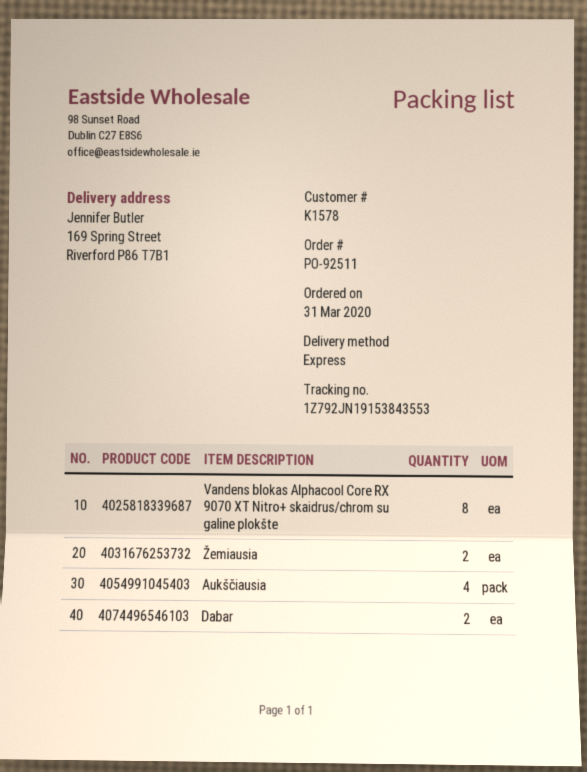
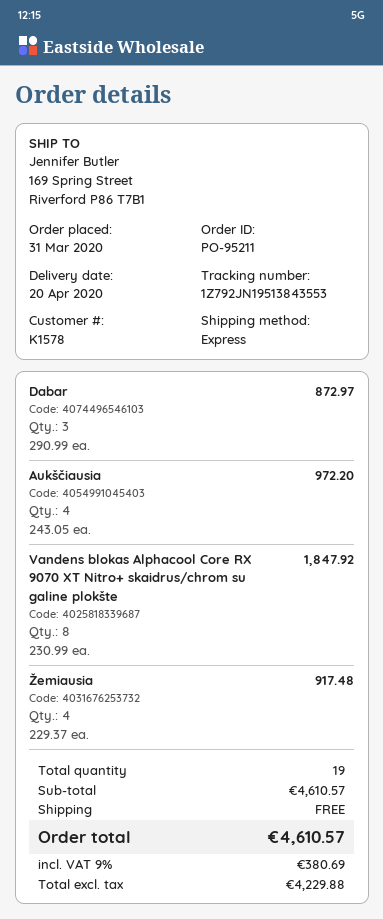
order number: PO-92511 -> PO-95211
tracking number: 1Z792JN19153843553 -> 1Z792JN19513843553
Žemiausia: 2 -> 4
Dabar: 2 -> 3

